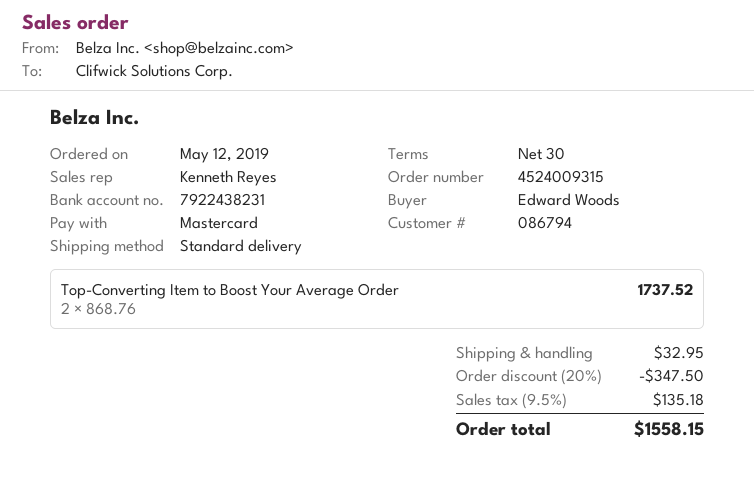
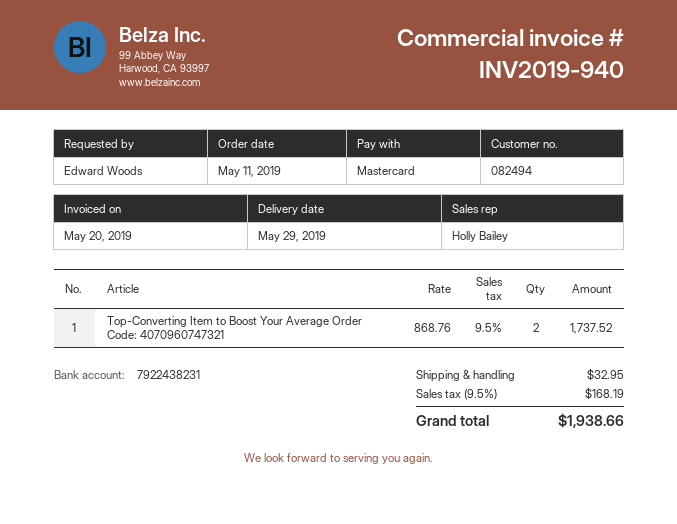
order date: 2019-05-12 -> 2019-05-11
customer number: 086794 -> 082494
sales rep: Kenneth Reyes -> Holly Bailey
discount: 20% = 347.50 -> none
tax: 9.5% = 135.18 -> 9.5% = 168.19
total: 1558.15 -> 1938.66

